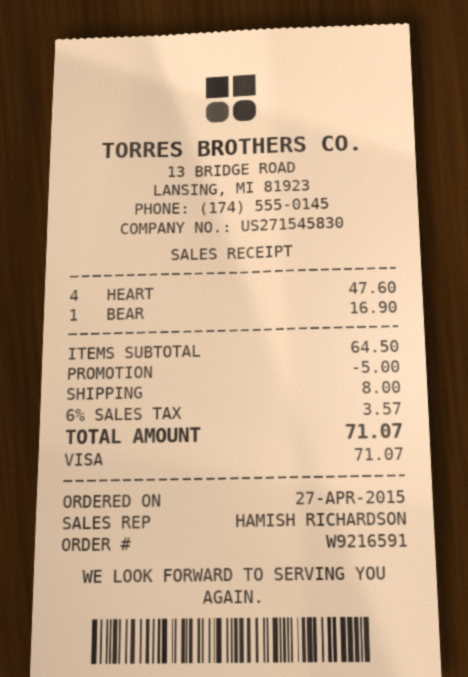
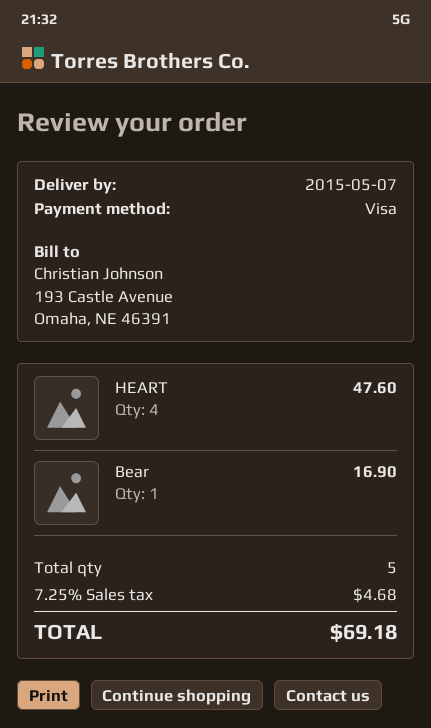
discount: 5.00 -> none
shipping: 8.00 -> none
tax: 6% = 3.57 -> 7.25% = 4.68
total: 71.07 -> 69.18

